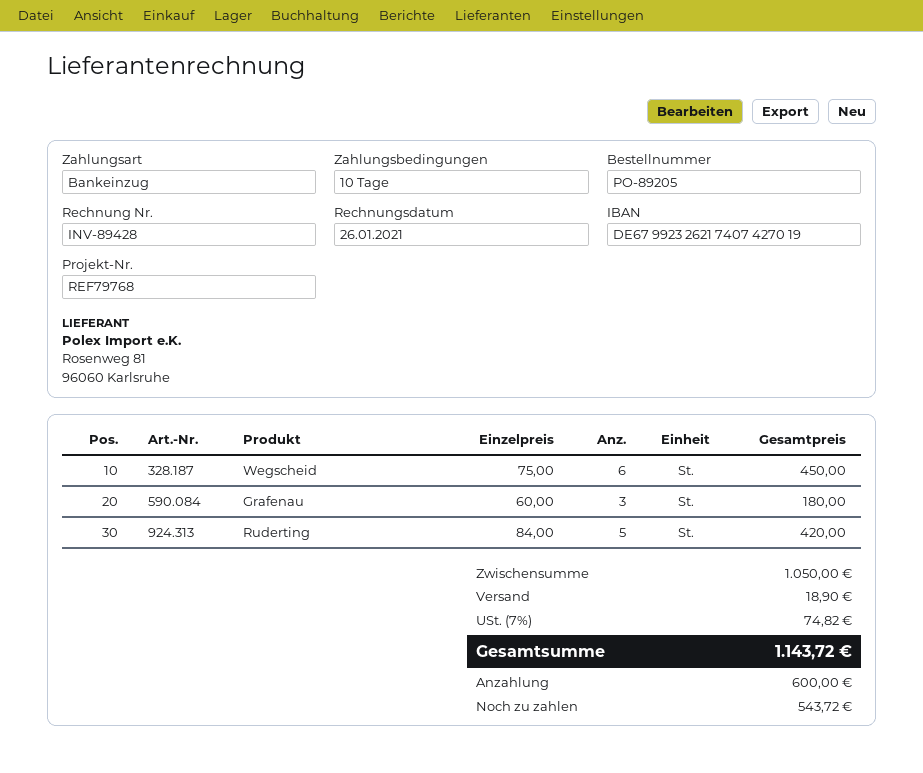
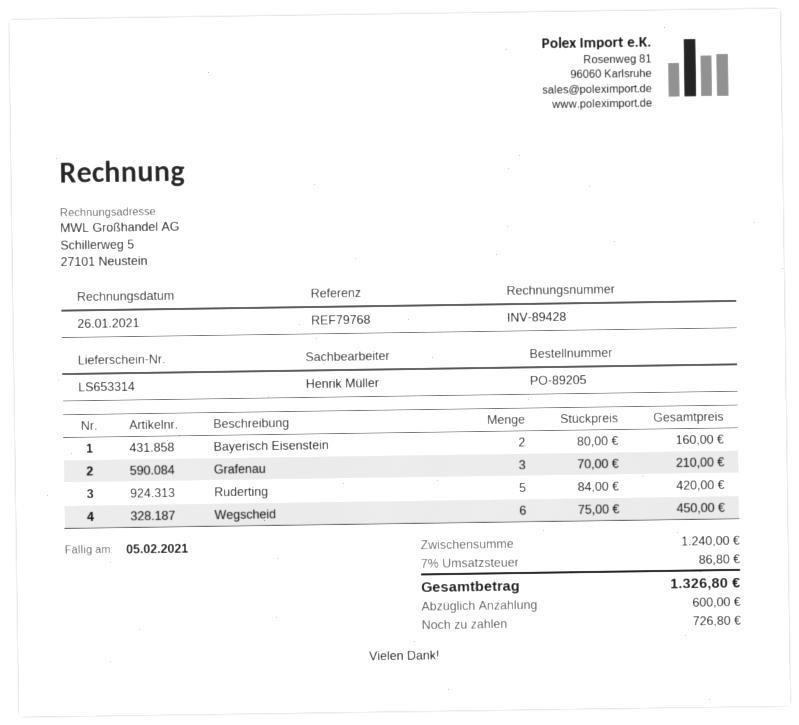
Grafenau: 3 x 60.00 = 180.00 -> 3 x 70.00 = 210.00
Bayerisch Eisenstein: none -> 2 x 80.00 = 160.00
subtotal: 1050.00 -> 1240.00
shipping: 18.90 -> none
tax: 7% = 74.82 -> 7% = 86.80
total: 1143.72 -> 1326.80
balance: 543.72 -> 726.80

